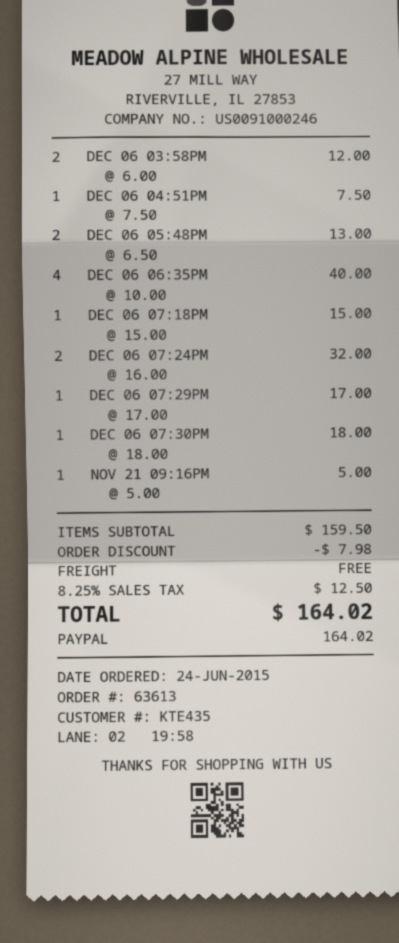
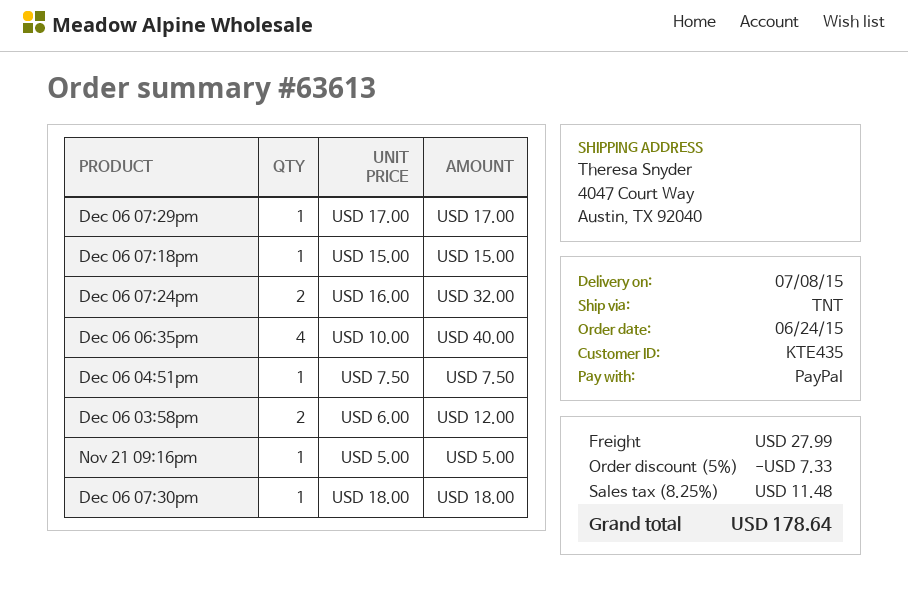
DEC 06 05:48PM: 2 x 6.50 = 13.00 -> none
discount: 7.98 -> 7.33
shipping: 0.00 -> 27.99
tax: 8.25% = 12.50 -> 8.25% = 11.48
total: 164.02 -> 178.64

